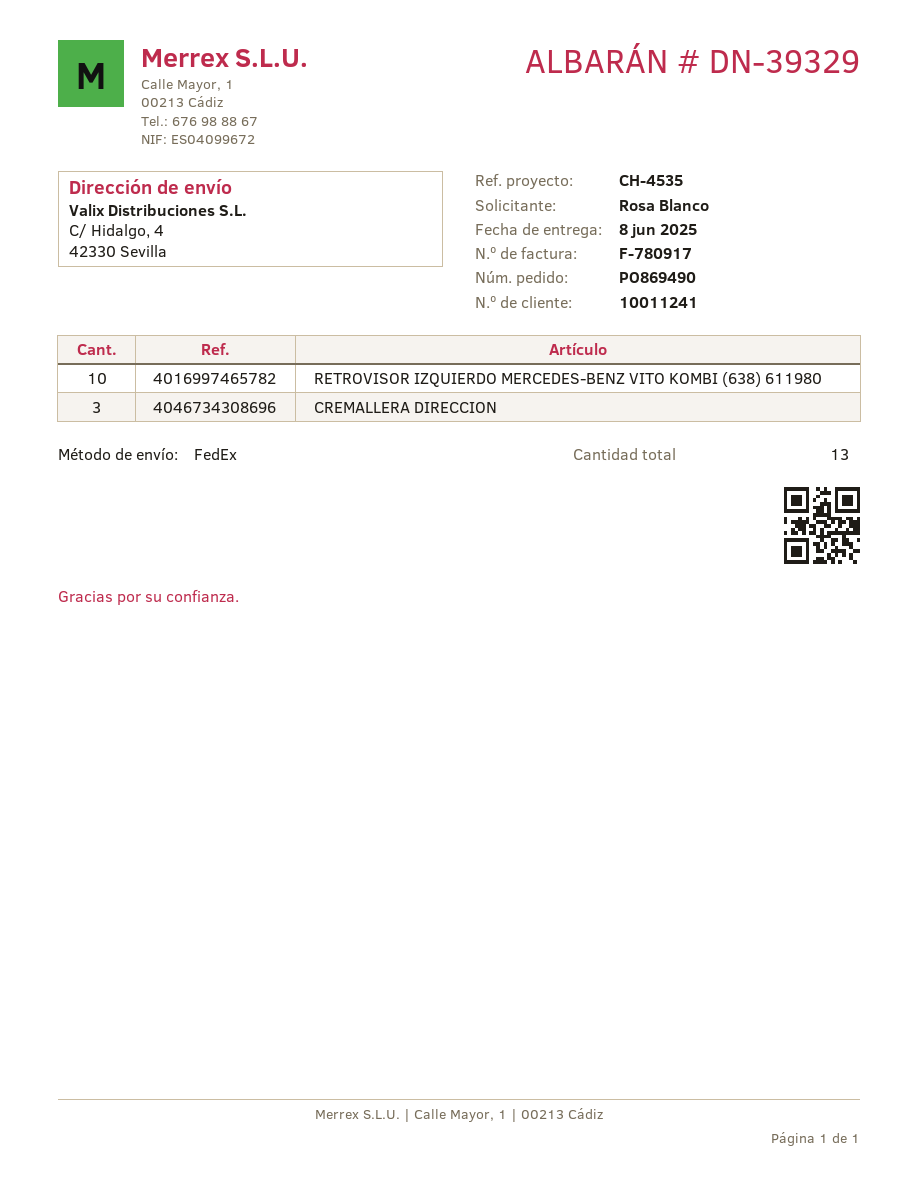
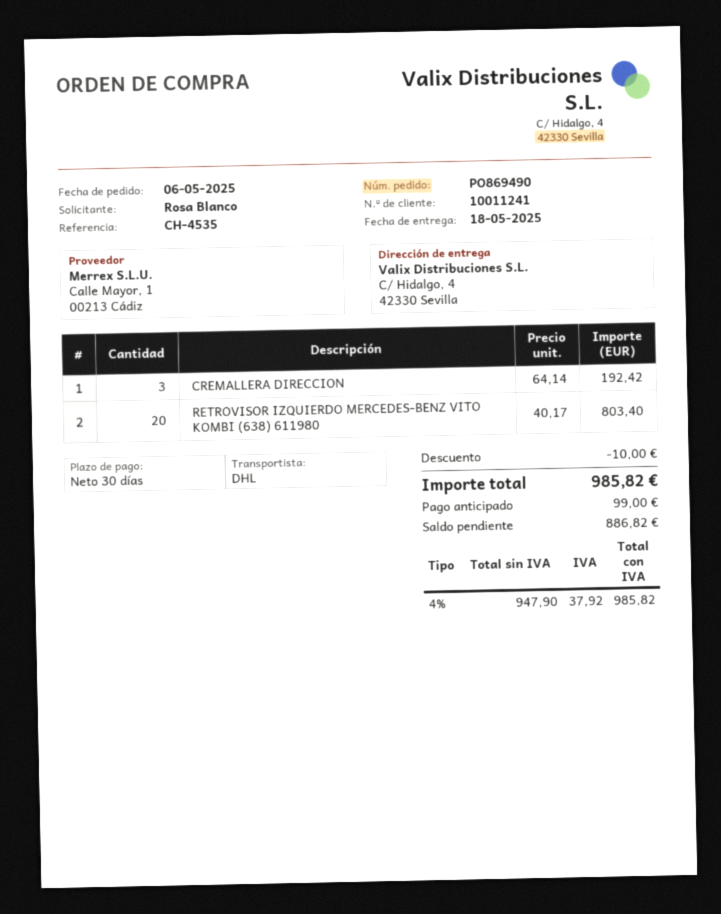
delivery date: 2025-06-08 -> 2025-05-18
shipping method: FedEx -> DHL
RETROVISOR IZQUIERDO MERCEDES-BENZ VITO KOMBI (638) 611980: 10 -> 20

